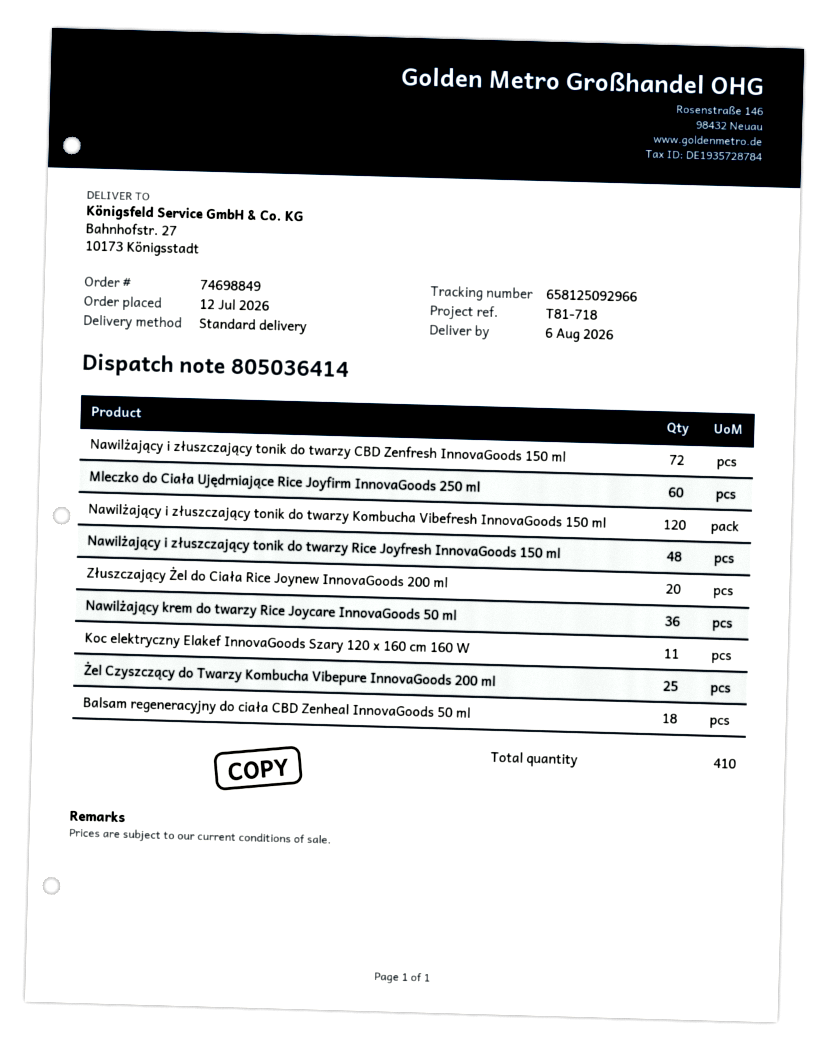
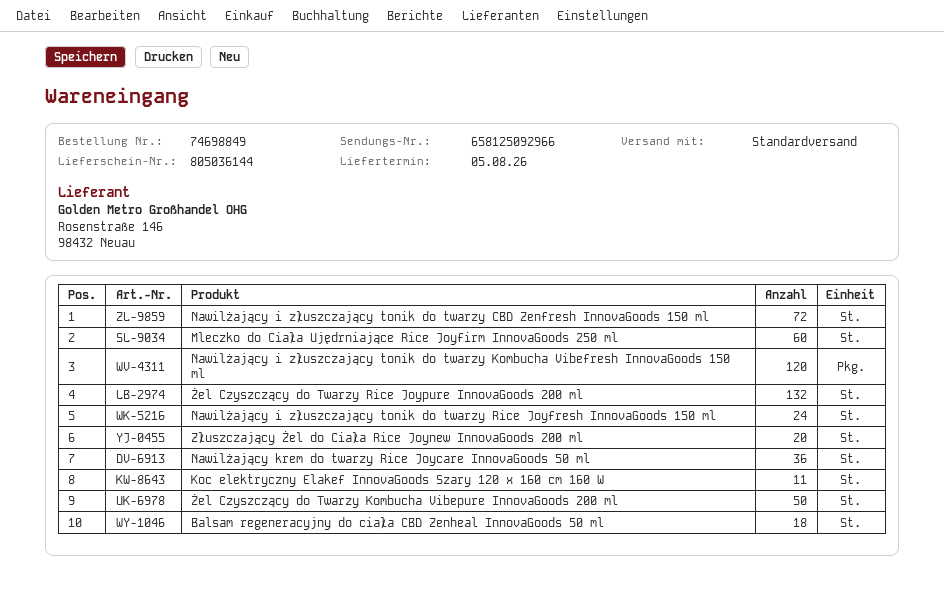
delivery note number: 805036414 -> 805036144
delivery date: 2026-08-06 -> 2026-08-05
Nawilżający i złuszczający tonik do twarzy Rice Joyfresh InnovaGoods 150 ml: 48 -> 24
Żel Czyszczący do Twarzy Kombucha Vibepure InnovaGoods 200 ml: 25 -> 50
Żel Czyszczący do Twarzy Rice Joypure InnovaGoods 200 ml: none -> 132

